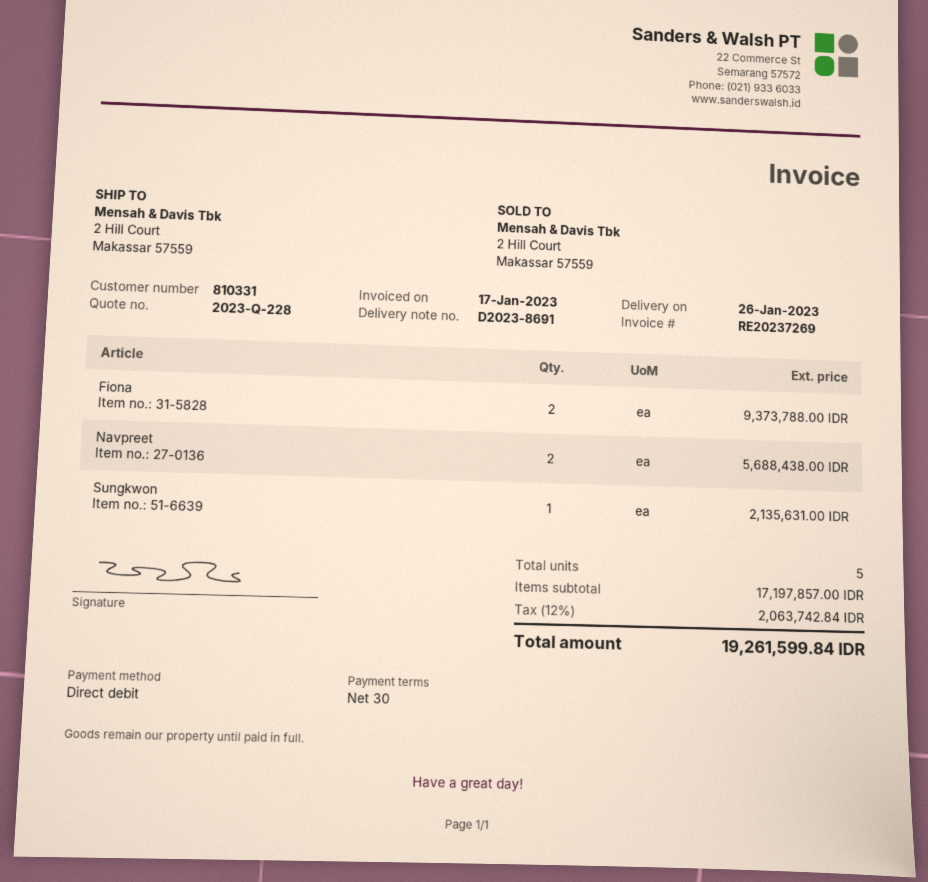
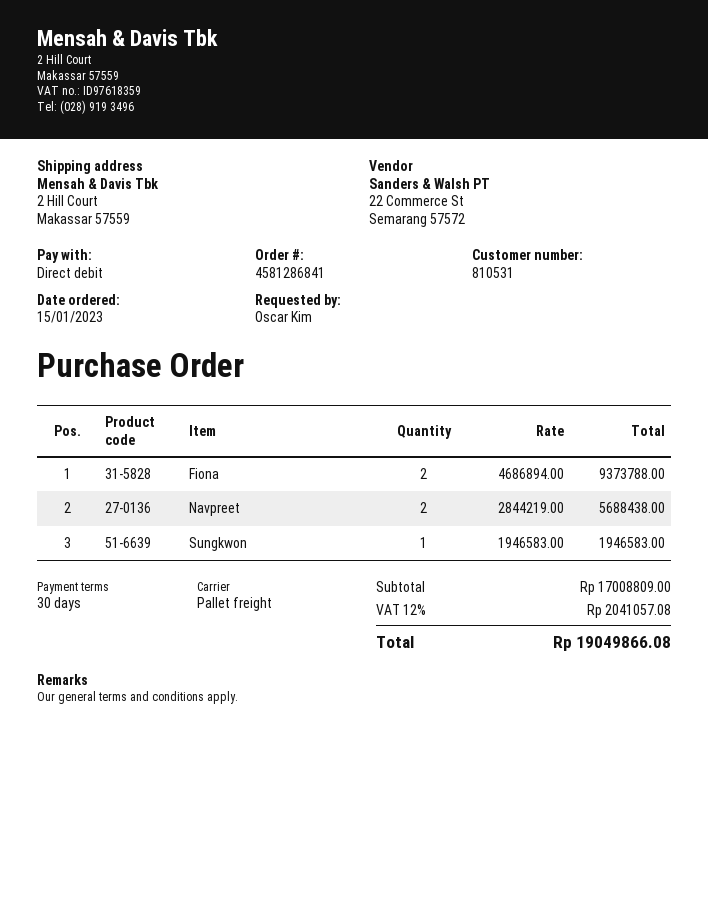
customer number: 810331 -> 810531
Sungkwon: 1 for 2135631.00 -> 1 for 1946583.00
subtotal: 17197857.00 -> 17008809.00
tax: 12% = 2063742.84 -> 12% = 2041057.08
total: 19261599.84 -> 19049866.08

